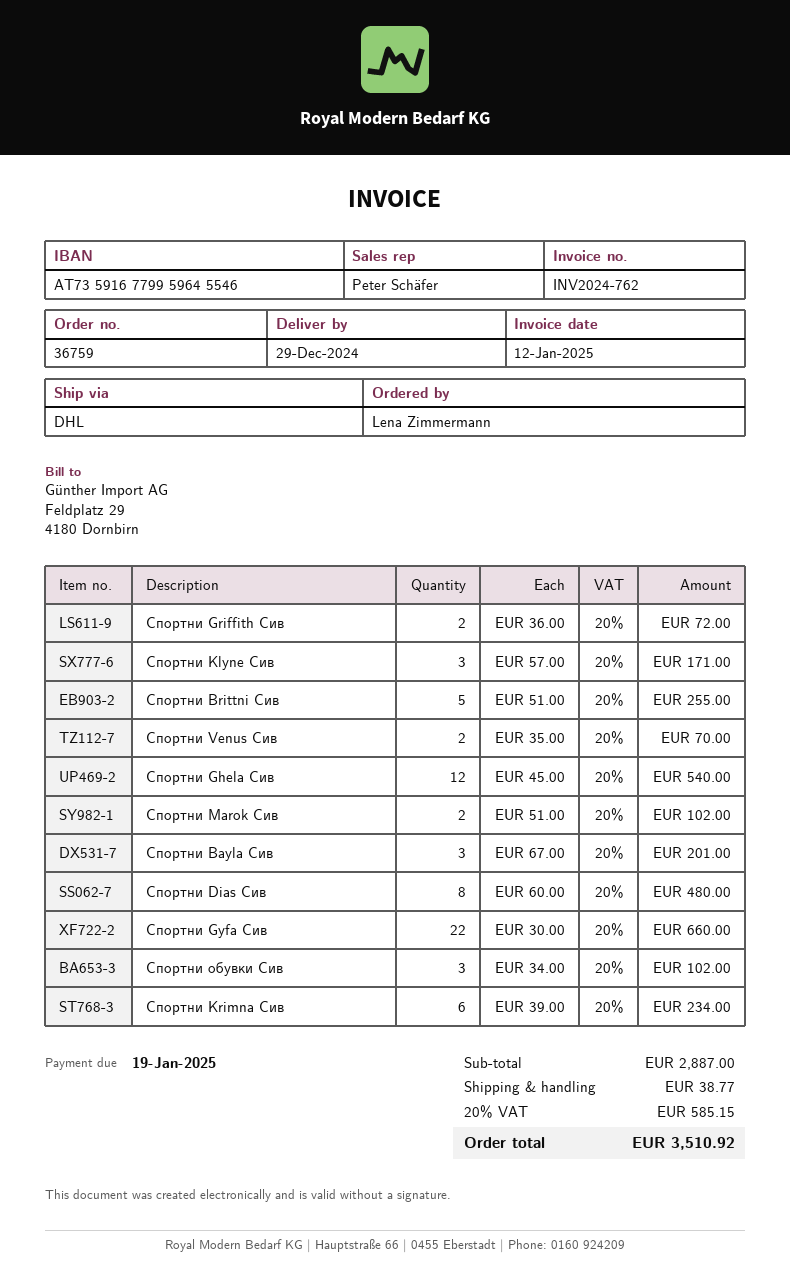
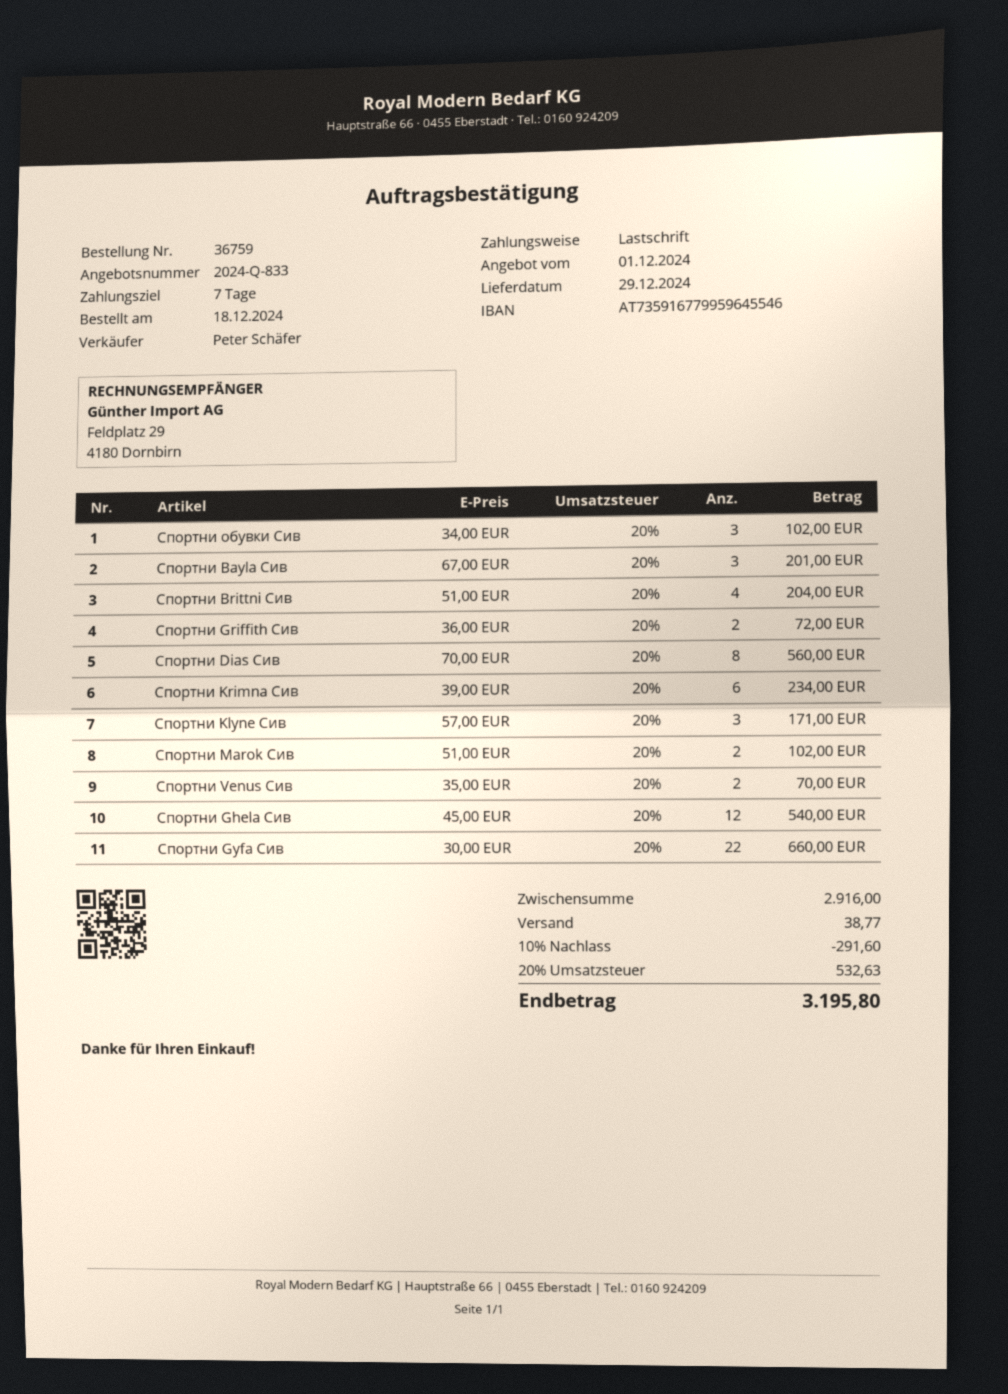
Спортни Brittni Сив: 5 x 51.00 = 255.00 -> 4 x 51.00 = 204.00
Спортни Dias Сив: 8 x 60.00 = 480.00 -> 8 x 70.00 = 560.00
subtotal: 2887.00 -> 2916.00
discount: none -> 10% = 291.60
tax: 20% = 585.15 -> 20% = 532.63
total: 3510.92 -> 3195.80

